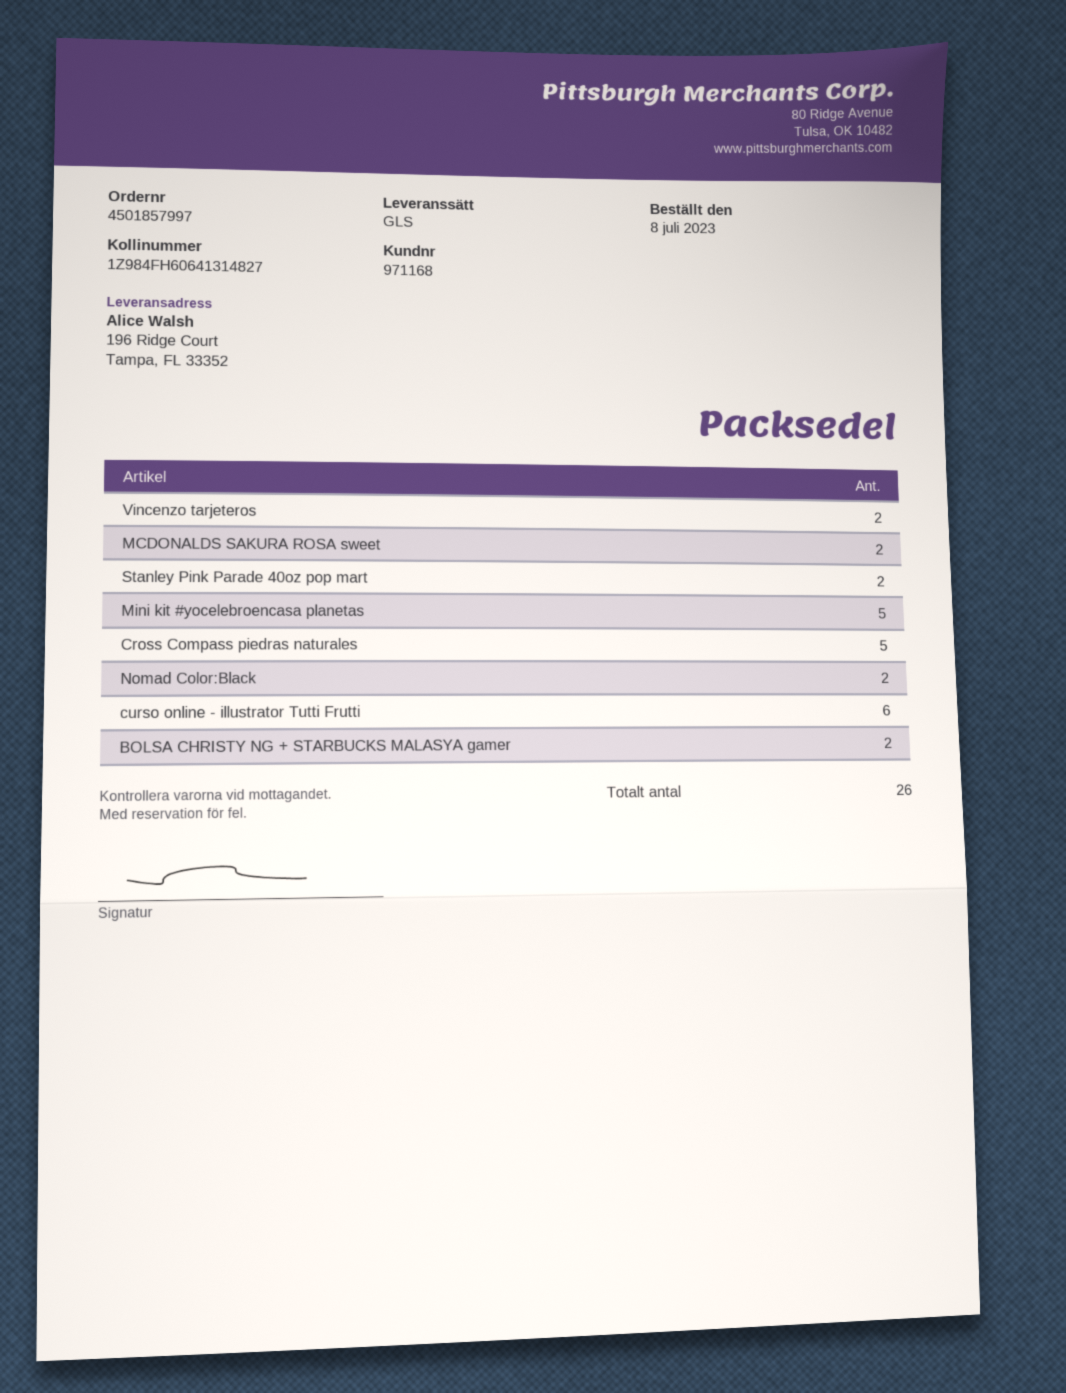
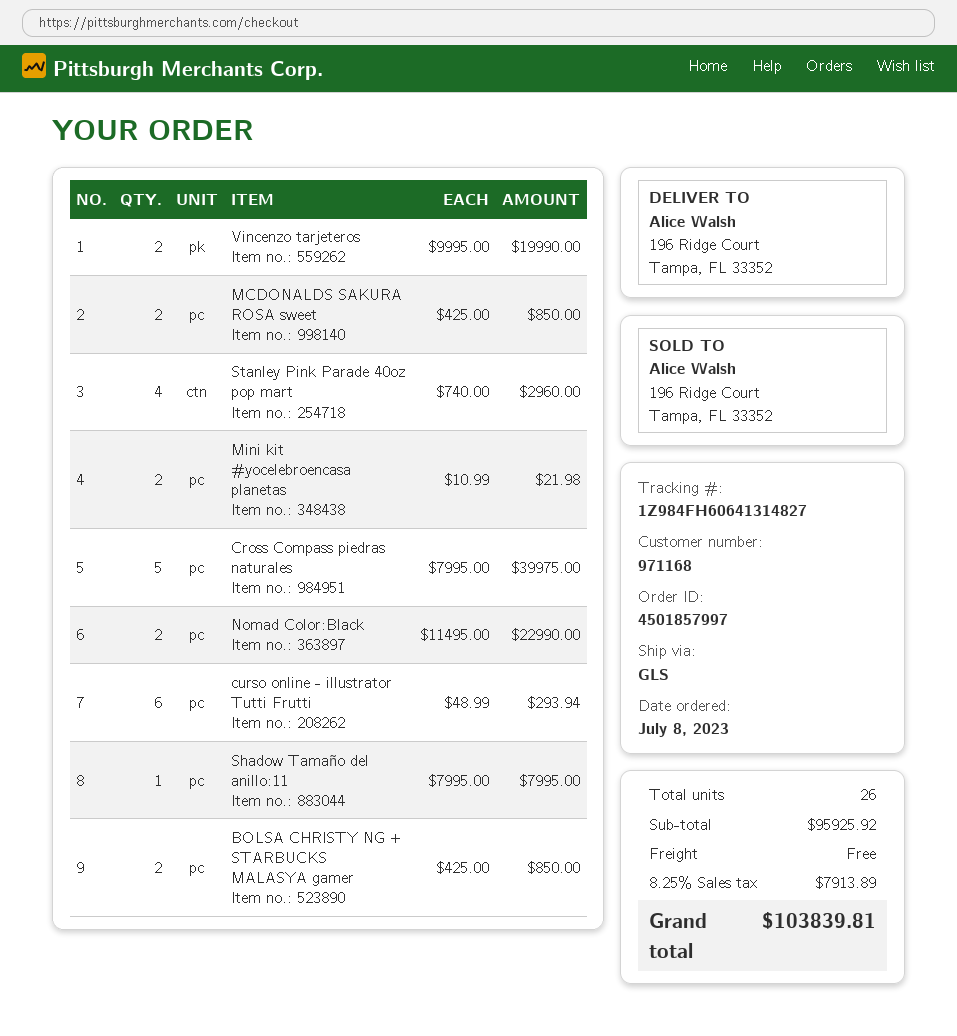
Stanley Pink Parade 40oz pop mart: 2 -> 4
Mini kit #yocelebroencasa planetas: 5 -> 2
Shadow Tamaño del anillo:11: none -> 1

